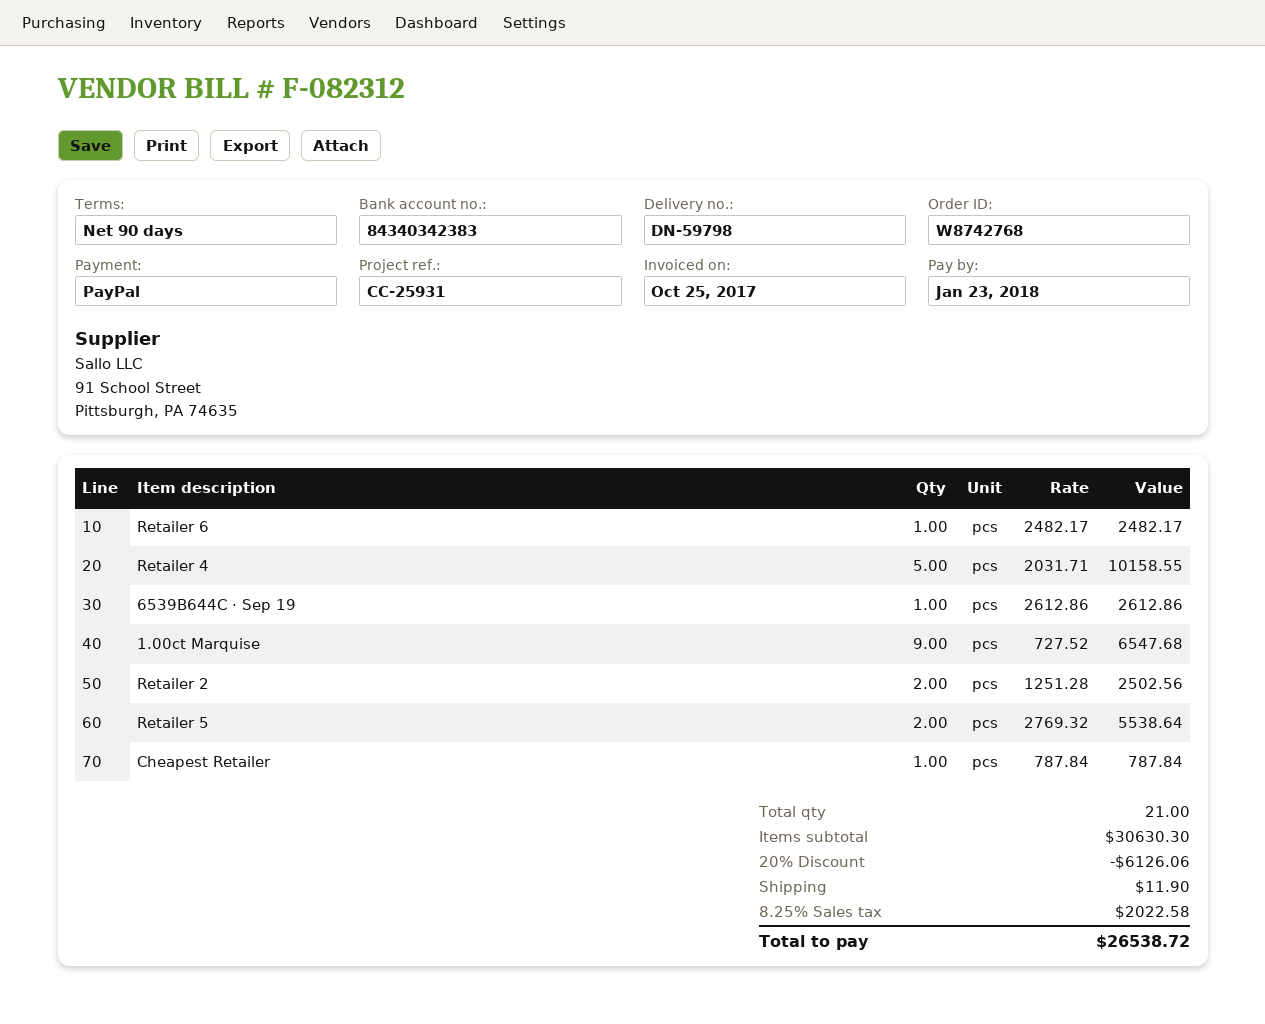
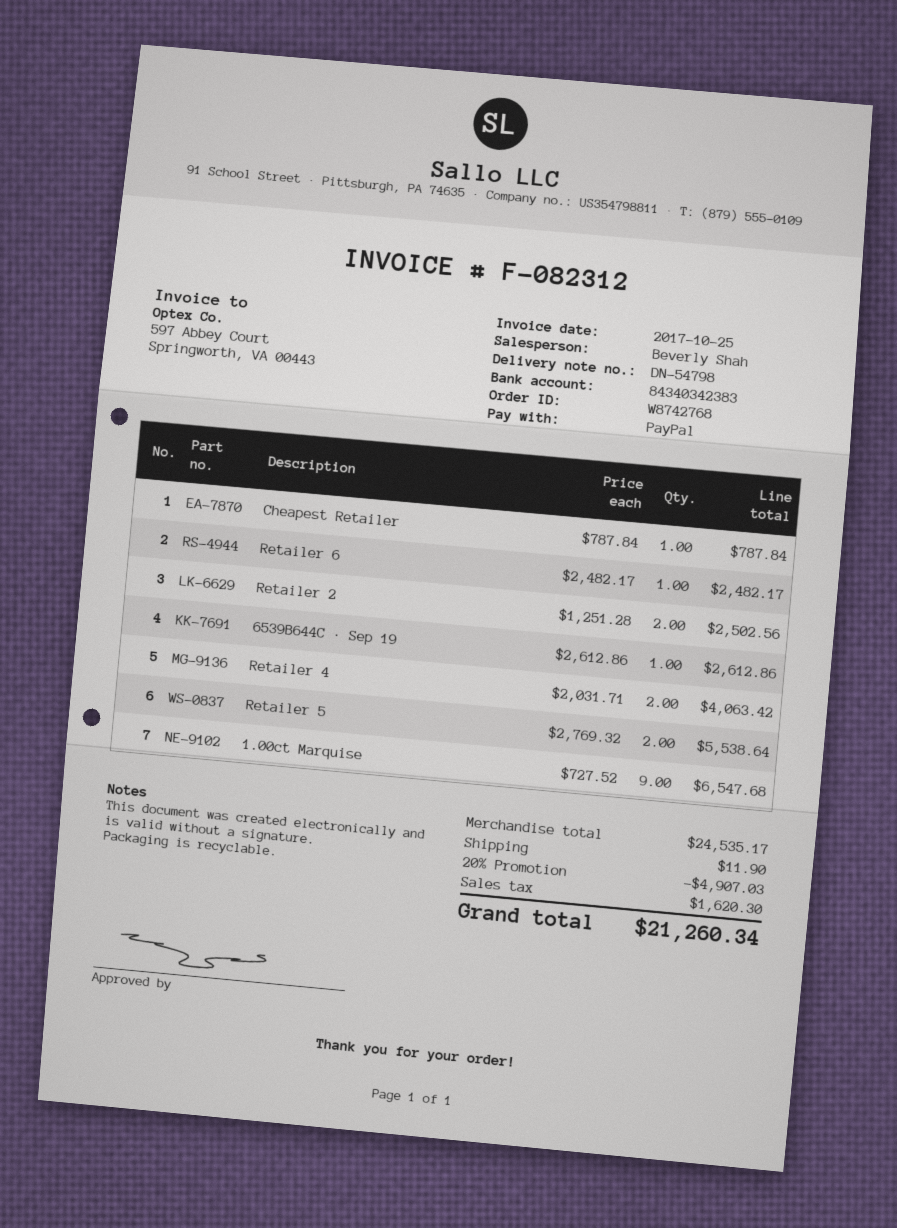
delivery note number: DN-59798 -> DN-54798
Retailer 4: 5 x 2031.71 = 10158.55 -> 2 x 2031.71 = 4063.42
subtotal: 30630.30 -> 24535.17
discount: 20% = 6126.06 -> 20% = 4907.03
tax: 2022.58 -> 1620.30
total: 26538.72 -> 21260.34

